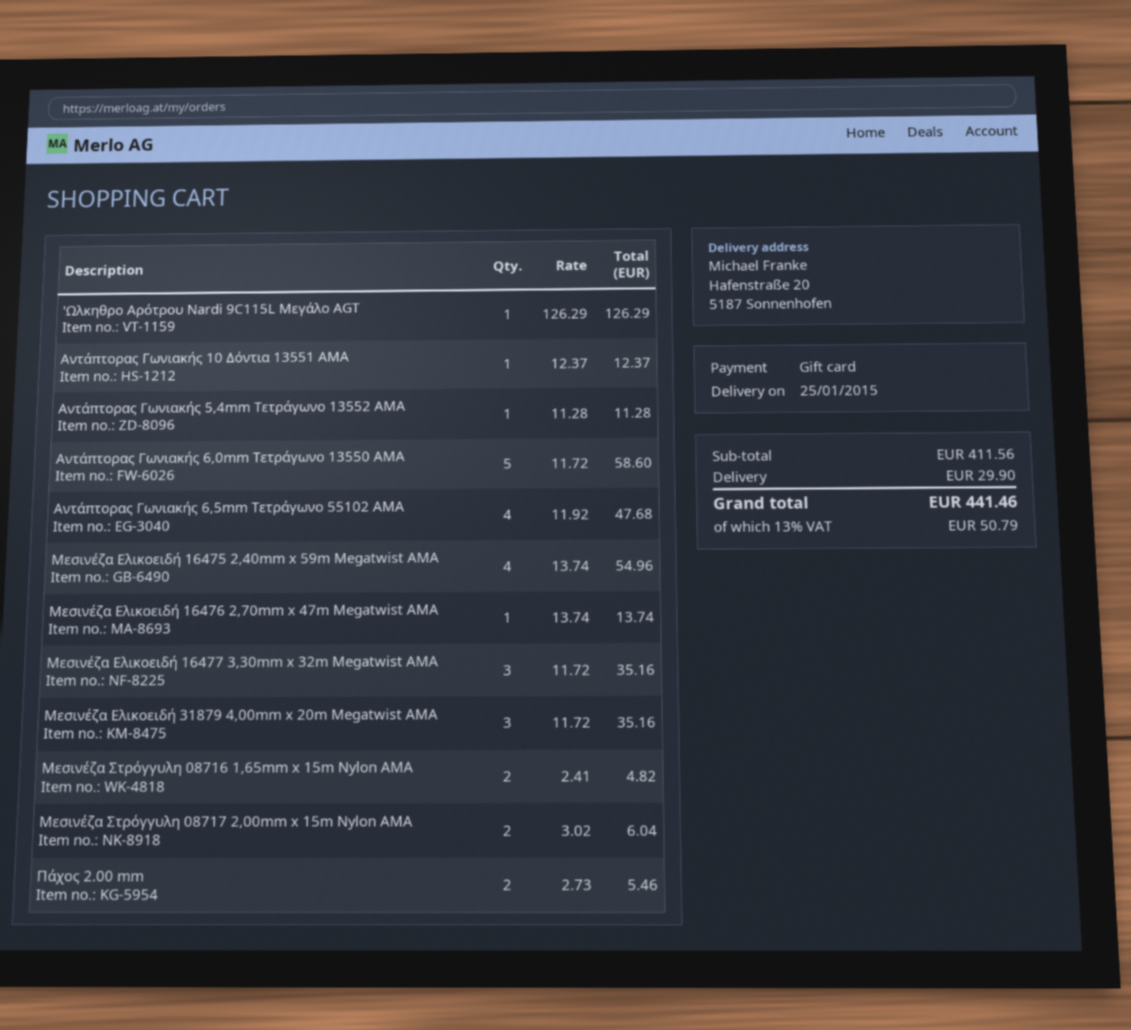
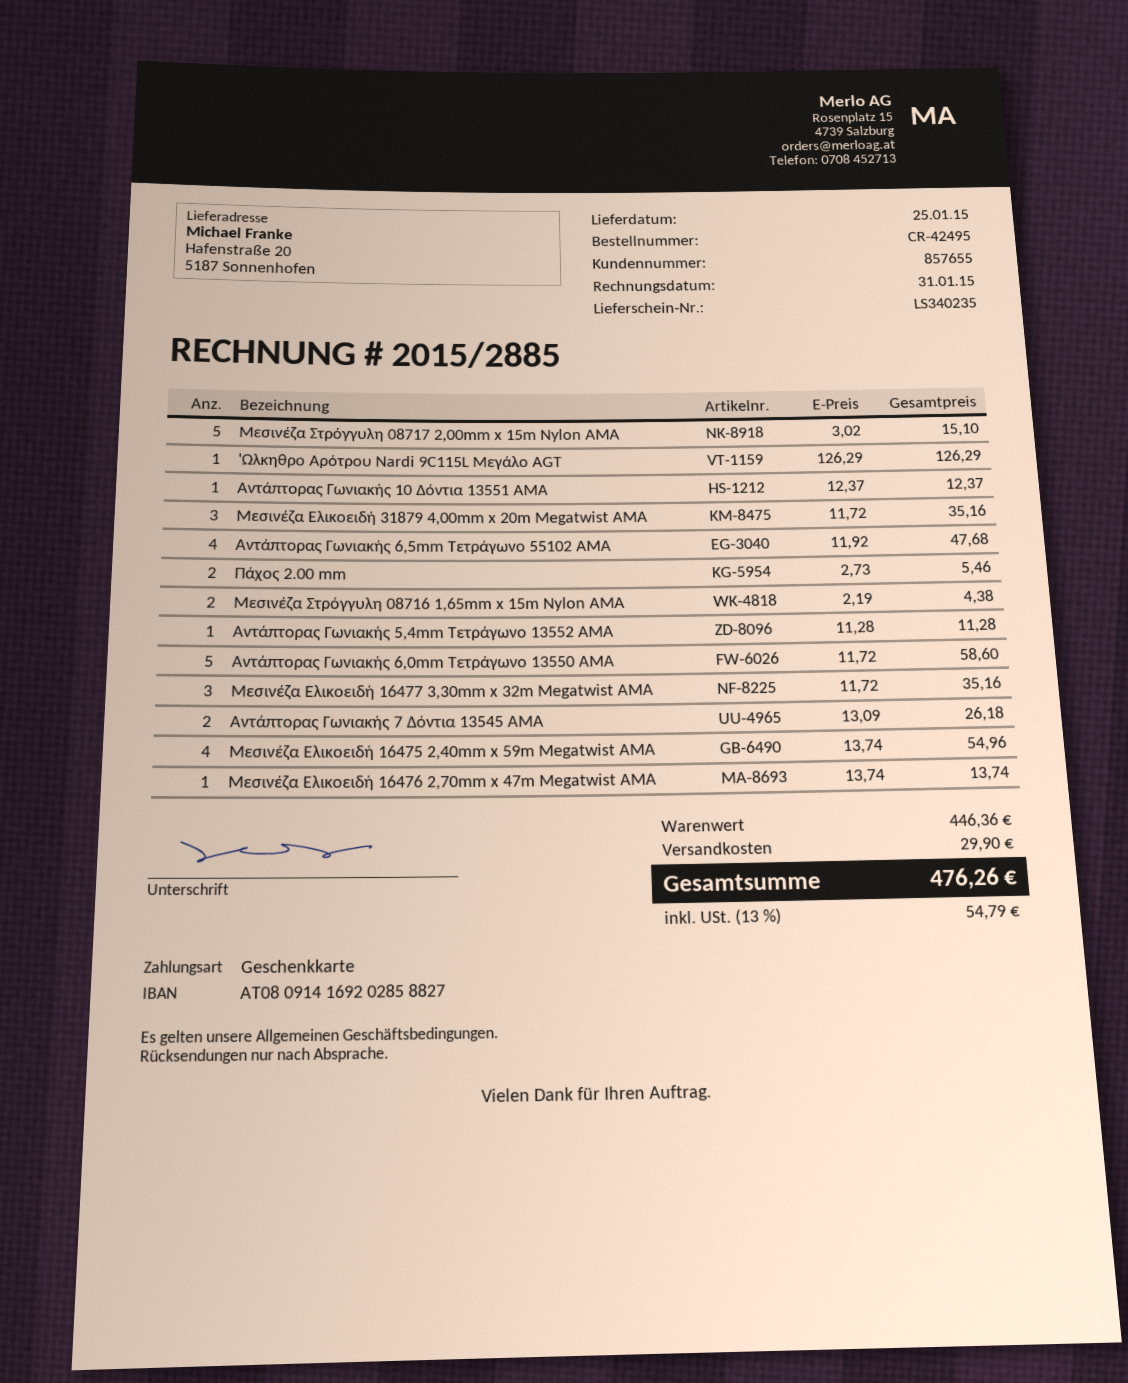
Μεσινέζα Στρόγγυλη 08716 1,65mm x 15m Nylon AMA: 2 x 2.41 = 4.82 -> 2 x 2.19 = 4.38
Μεσινέζα Στρόγγυλη 08717 2,00mm x 15m Nylon AMA: 2 x 3.02 = 6.04 -> 5 x 3.02 = 15.10
Αντάπτορας Γωνιακής 7 Δόντια 13545 AMA: none -> 2 x 13.09 = 26.18
subtotal: 411.56 -> 446.36
tax: 13% = 50.79 -> 13% = 54.79
total: 441.46 -> 476.26

